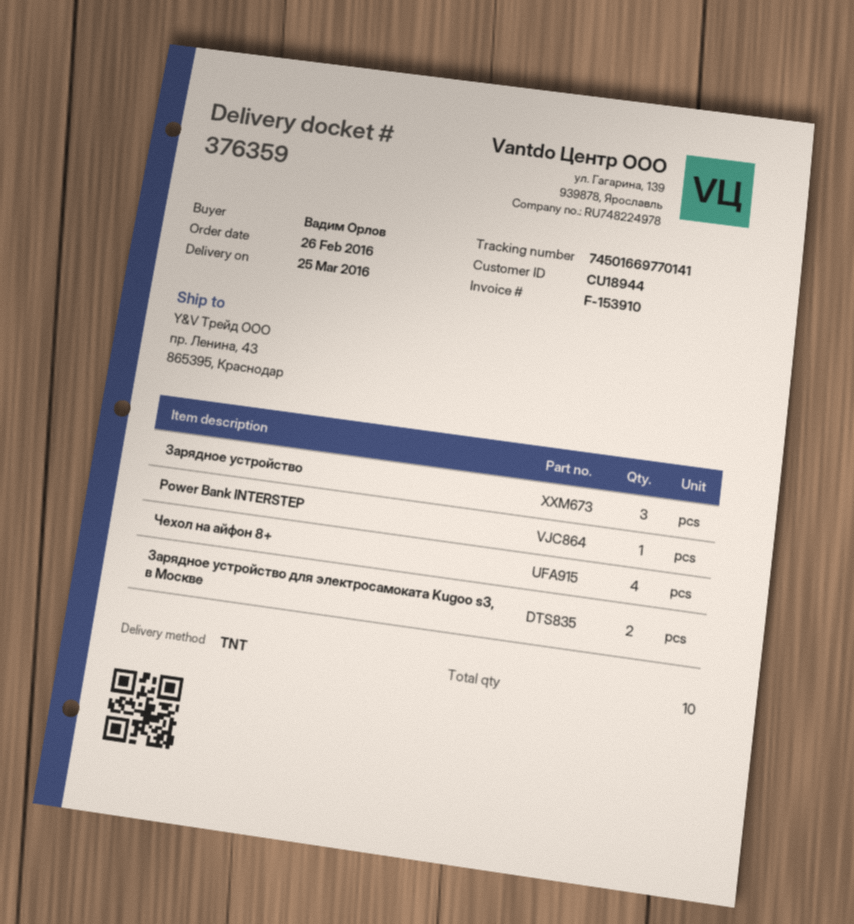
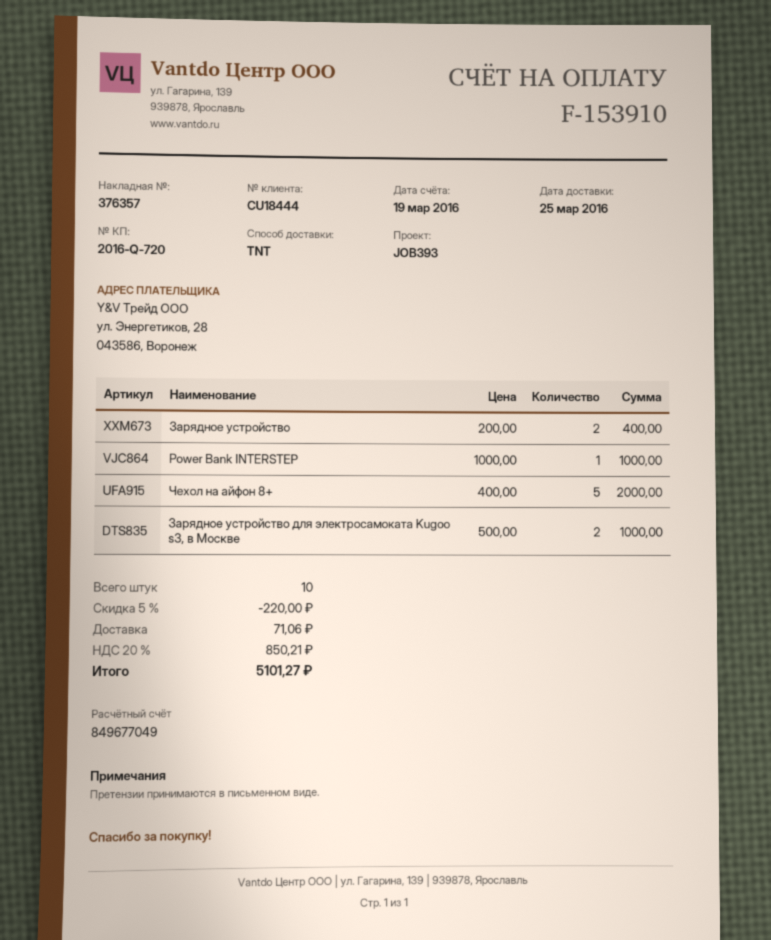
delivery note number: 376359 -> 376357
customer number: CU18944 -> CU18444
Зарядное устройство: 3 -> 2
Чехол на айфон 8+: 4 -> 5

